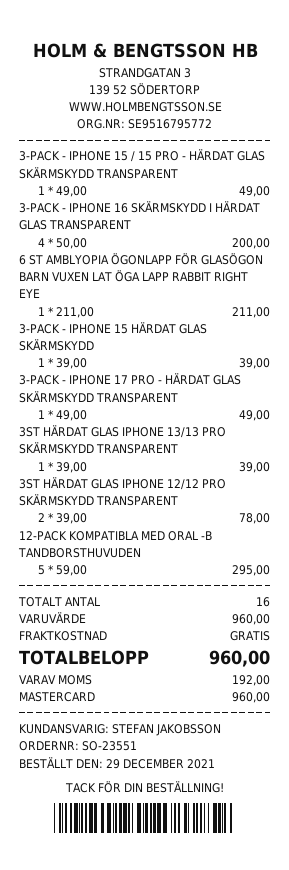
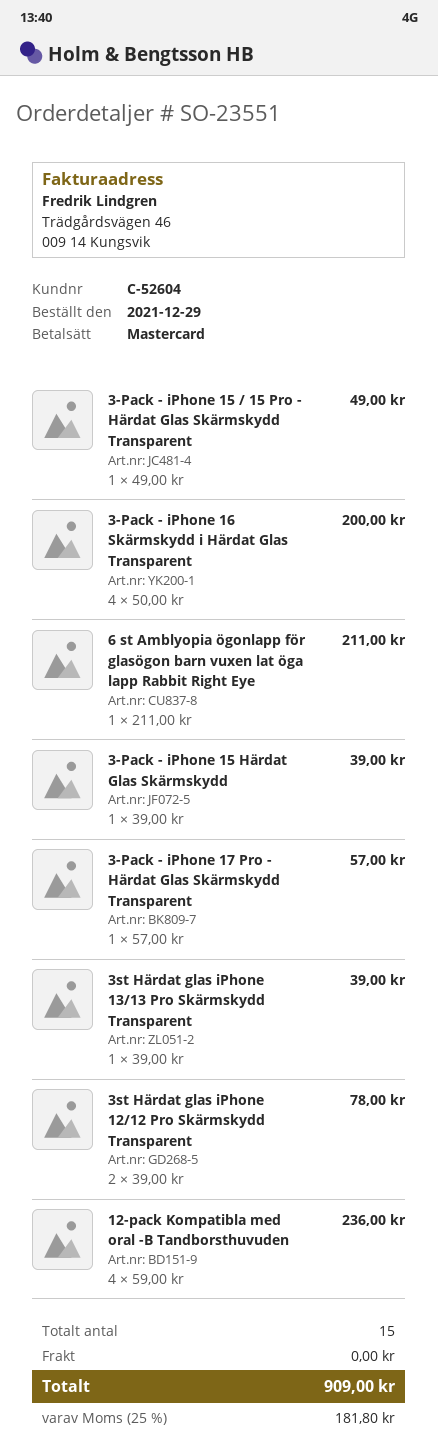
3-PACK - IPHONE 17 PRO - HÄRDAT GLAS SKÄRMSKYDD TRANSPARENT: 1 x 49.00 = 49.00 -> 1 x 57.00 = 57.00
12-PACK KOMPATIBLA MED ORAL -B TANDBORSTHUVUDEN: 5 x 59.00 = 295.00 -> 4 x 59.00 = 236.00
total quantity: 16 -> 15
tax: 192.00 -> 181.80
total: 960.00 -> 909.00

